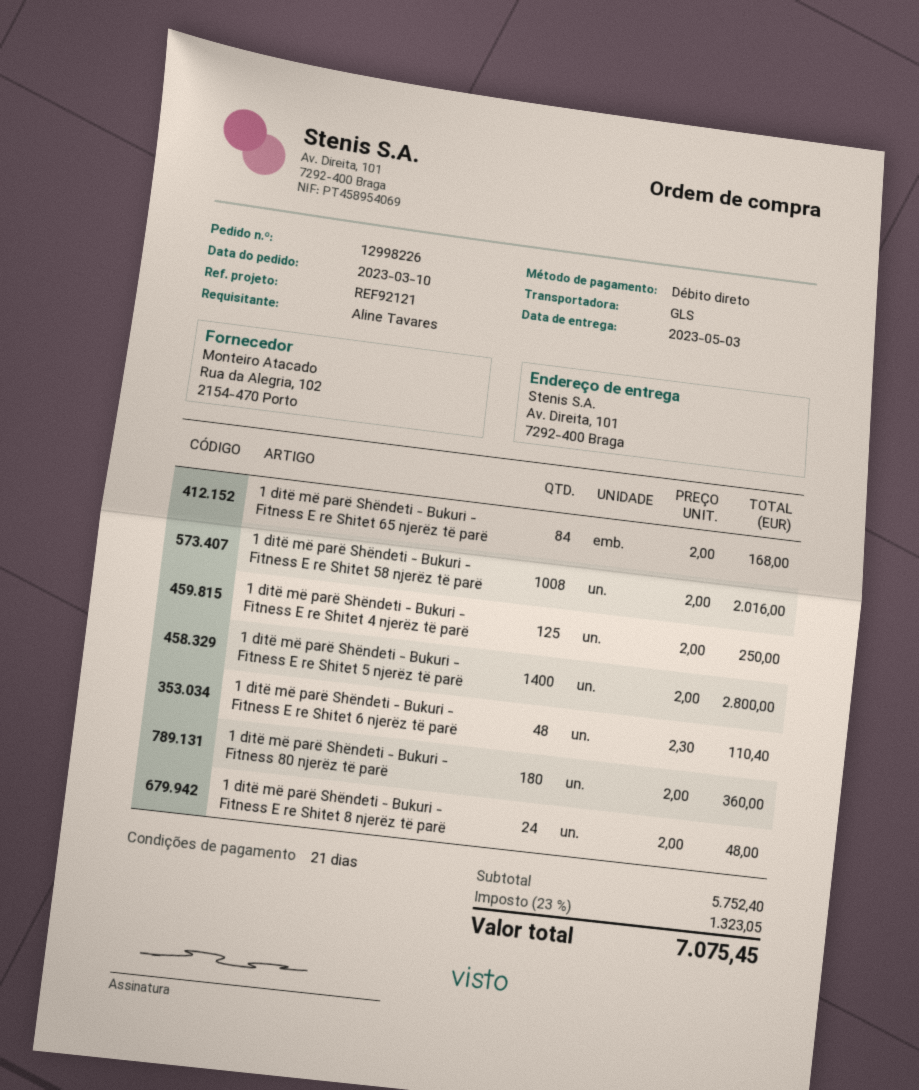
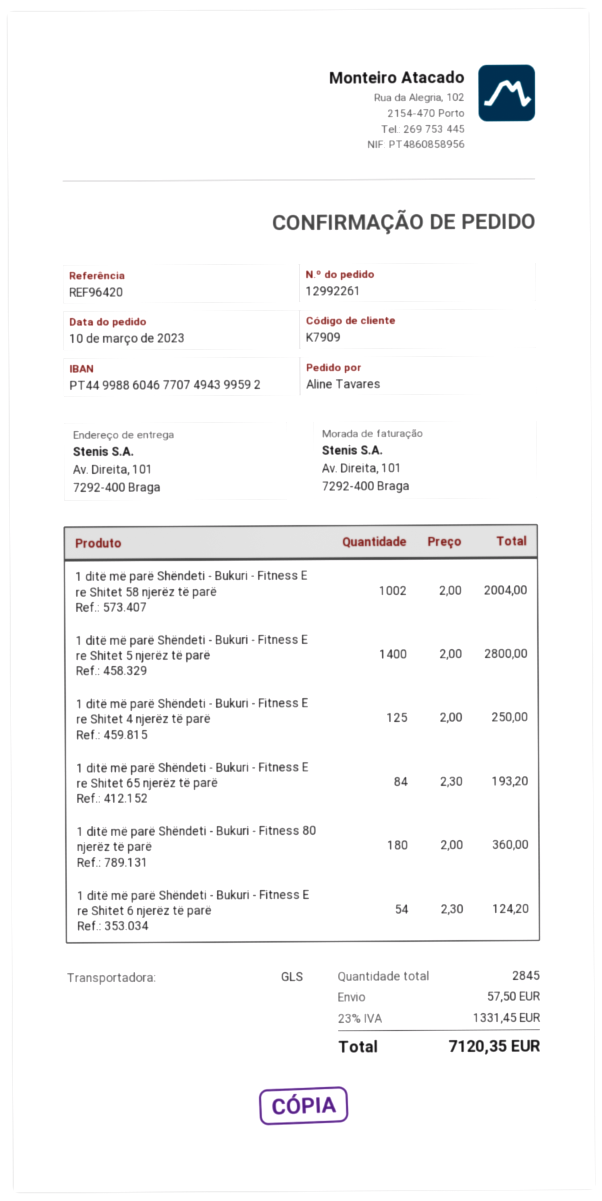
order number: 12998226 -> 12992261
reference: REF92121 -> REF96420
1 ditë më parë Shëndeti - Bukuri - Fitness E re Shitet 65 njerëz të parë: 84 x 2.00 = 168.00 -> 84 x 2.30 = 193.20
1 ditë më parë Shëndeti - Bukuri - Fitness E re Shitet 58 njerëz të parë: 1008 x 2.00 = 2016.00 -> 1002 x 2.00 = 2004.00
1 ditë më parë Shëndeti - Bukuri - Fitness E re Shitet 6 njerëz të parë: 48 x 2.30 = 110.40 -> 54 x 2.30 = 124.20
1 ditë më parë Shëndeti - Bukuri - Fitness E re Shitet 8 njerëz të parë: 24 x 2.00 = 48.00 -> none
shipping: none -> 57.50
tax: 23% = 1323.05 -> 23% = 1331.45
total: 7075.45 -> 7120.35

